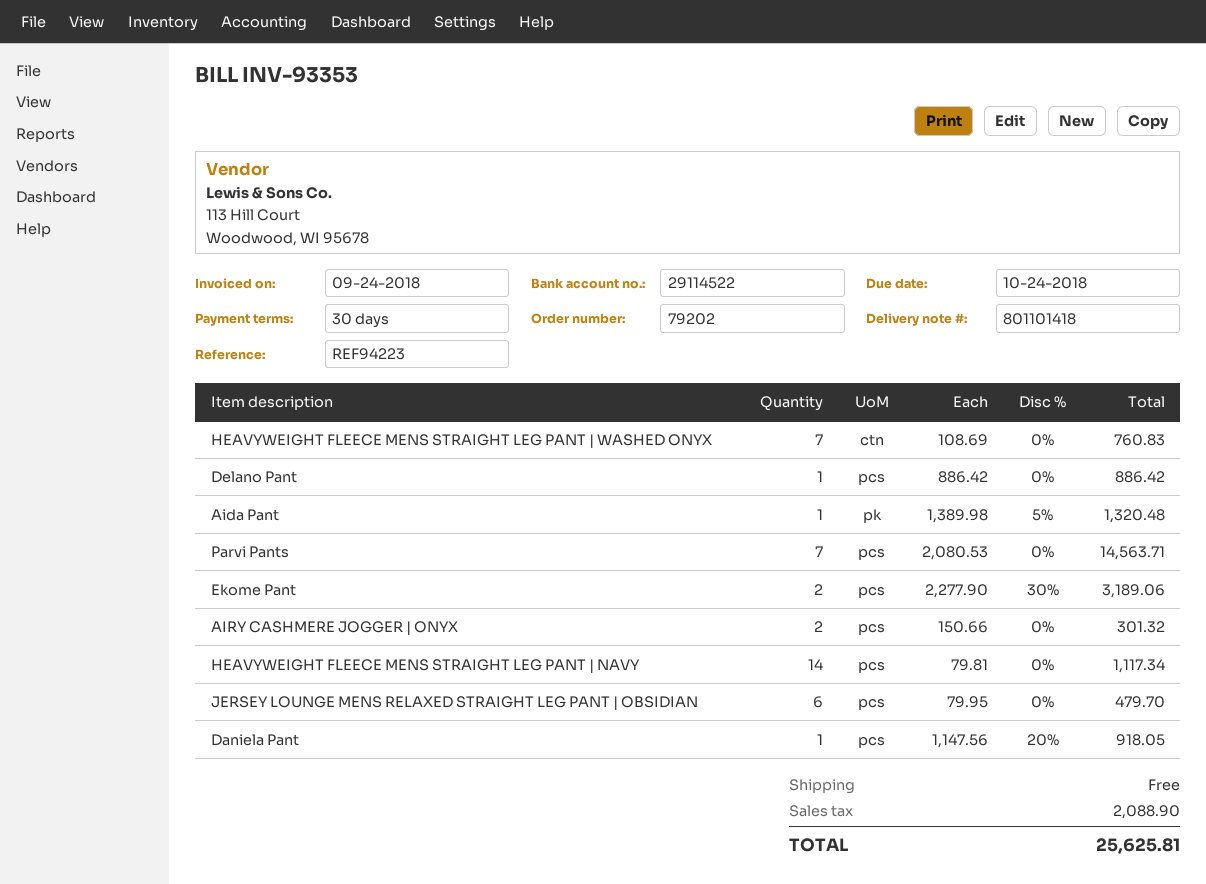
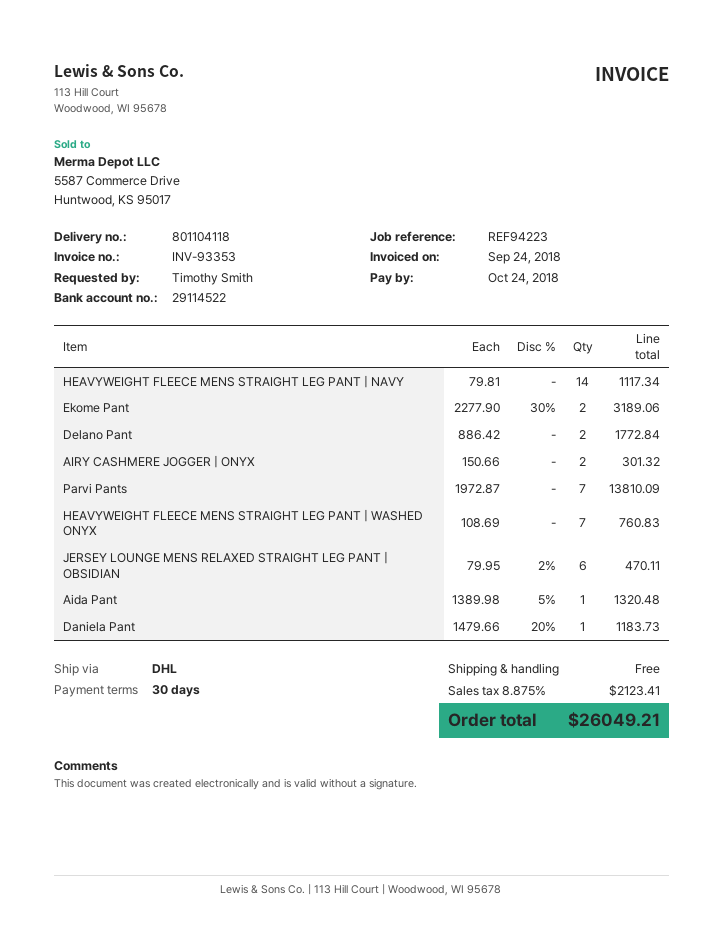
delivery note number: 801101418 -> 801104118
Delano Pant: 1 x 886.42 = 886.42 -> 2 x 886.42 = 1772.84
Parvi Pants: 7 x 2080.53 = 14563.71 -> 7 x 1972.87 = 13810.09
JERSEY LOUNGE MENS RELAXED STRAIGHT LEG PANT | OBSIDIAN: 6 x 79.95 = 479.70 -> 6 x 79.95 - 2% = 470.11
Daniela Pant: 1 x 1147.56 - 20% = 918.05 -> 1 x 1479.66 - 20% = 1183.73
tax: 2088.90 -> 2123.41
total: 25625.81 -> 26049.21

